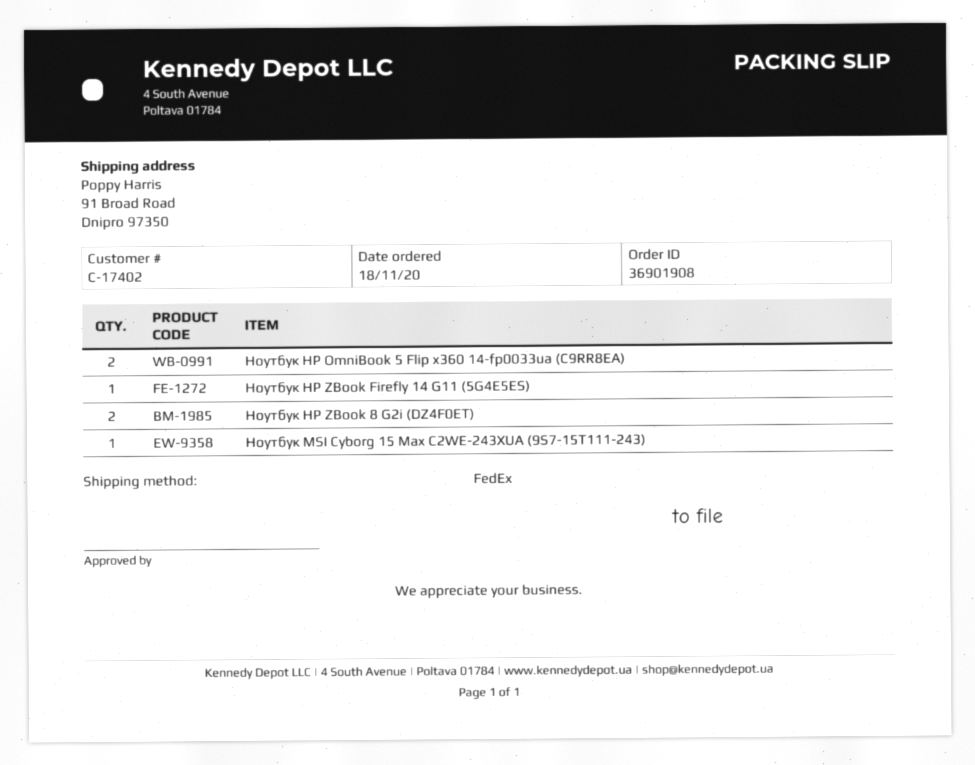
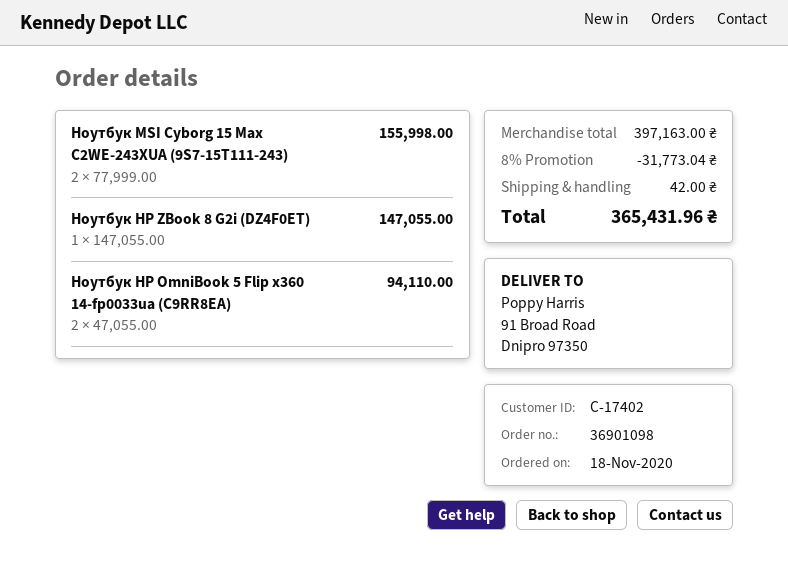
order number: 36901908 -> 36901098
Ноутбук HP ZBook Firefly 14 G11 (5G4E5ES): 1 -> none
Ноутбук HP ZBook 8 G2i (DZ4F0ET): 2 -> 1
Ноутбук MSI Cyborg 15 Max C2WE-243XUA (9S7-15T111-243): 1 -> 2

